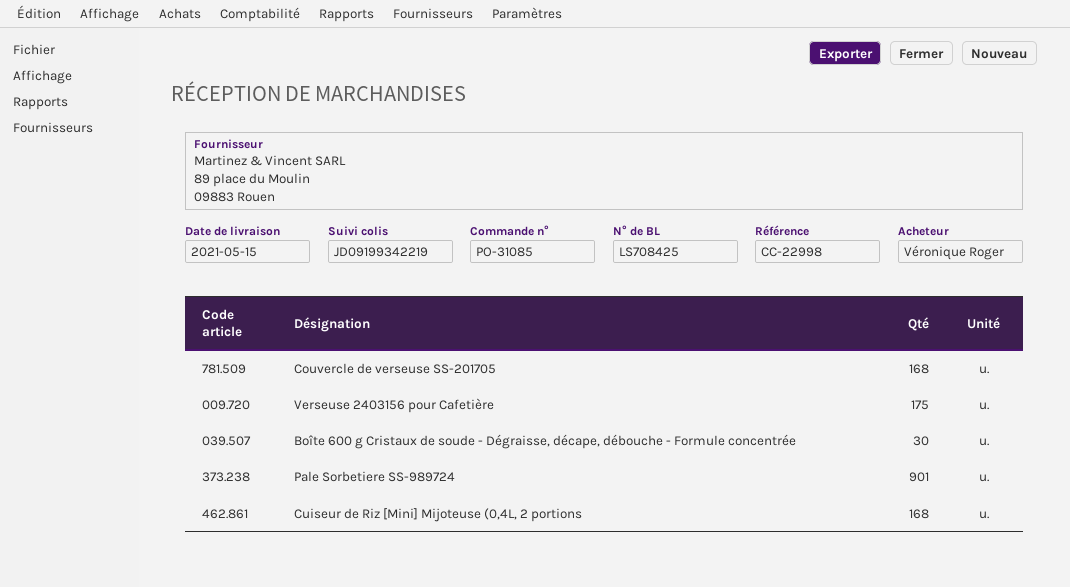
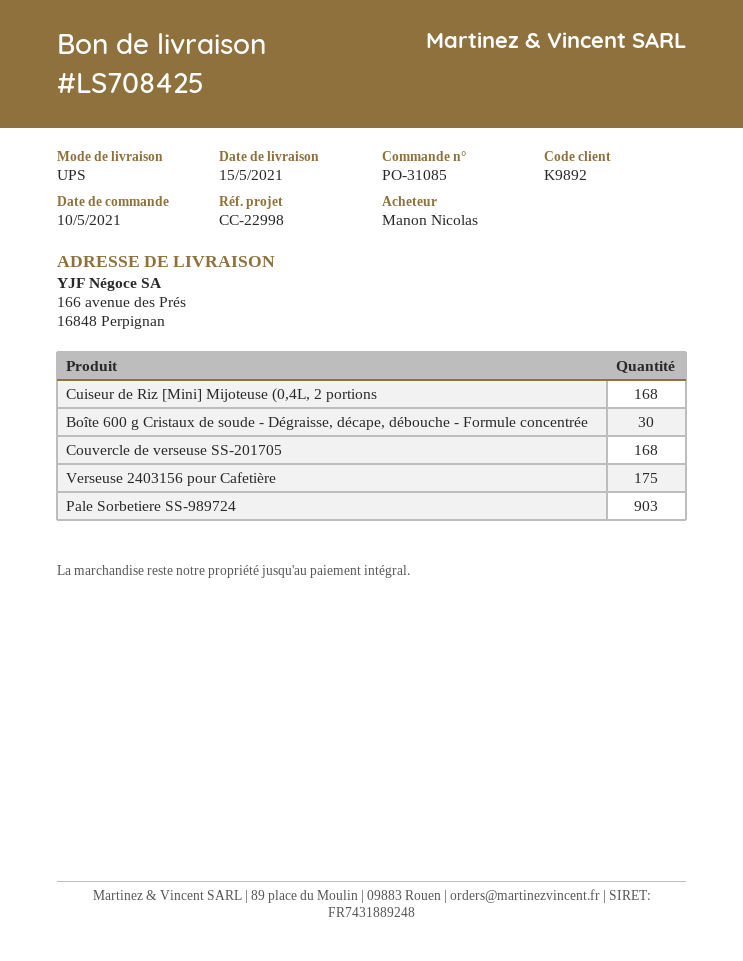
ordered by: Véronique Roger -> Manon Nicolas
Pale Sorbetiere SS-989724: 901 -> 903

